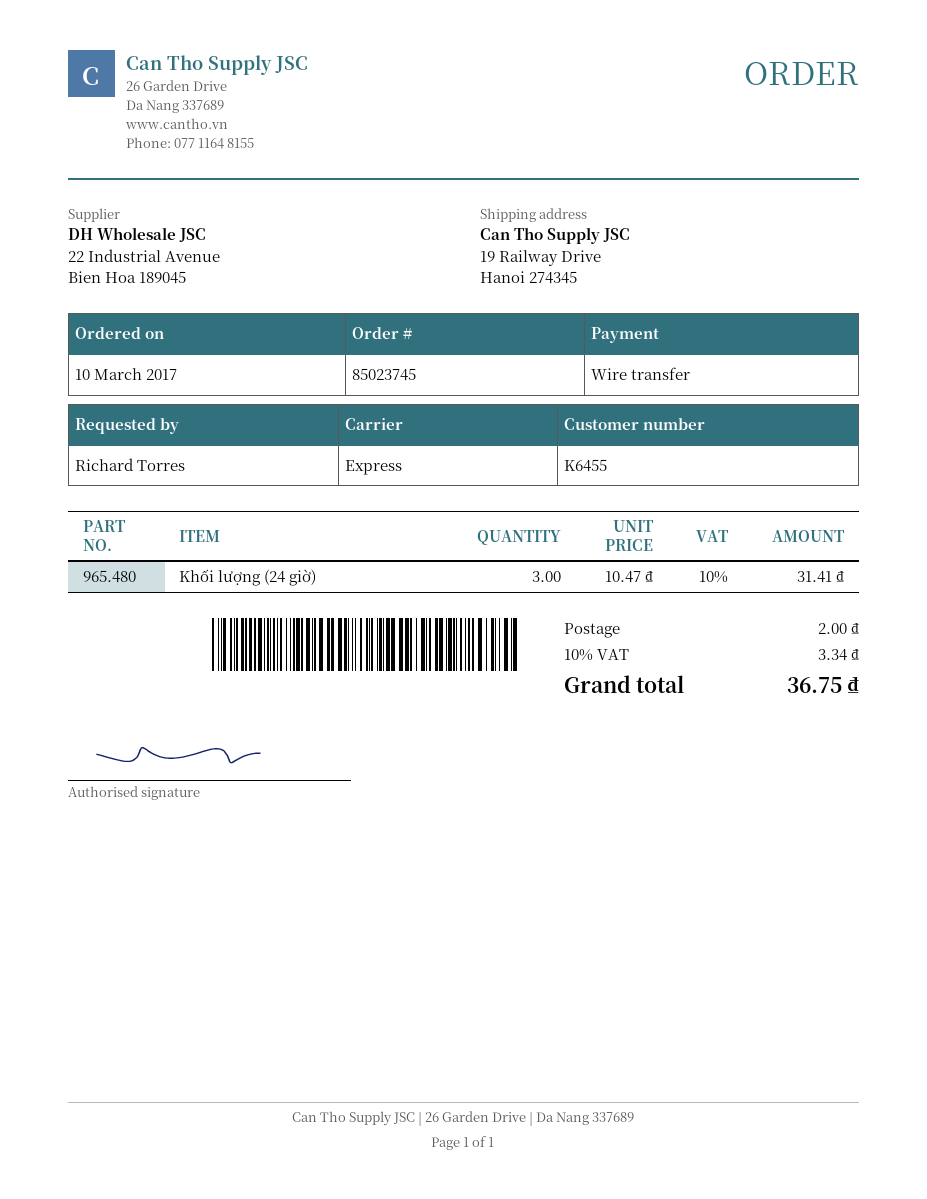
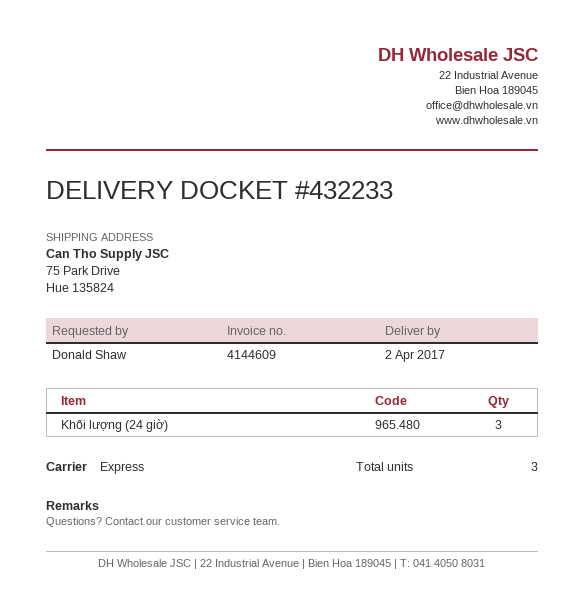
ordered by: Richard Torres -> Donald Shaw
ship to: 19 Railway Drive, Hanoi 274345 -> 75 Park Drive, Hue 135824

